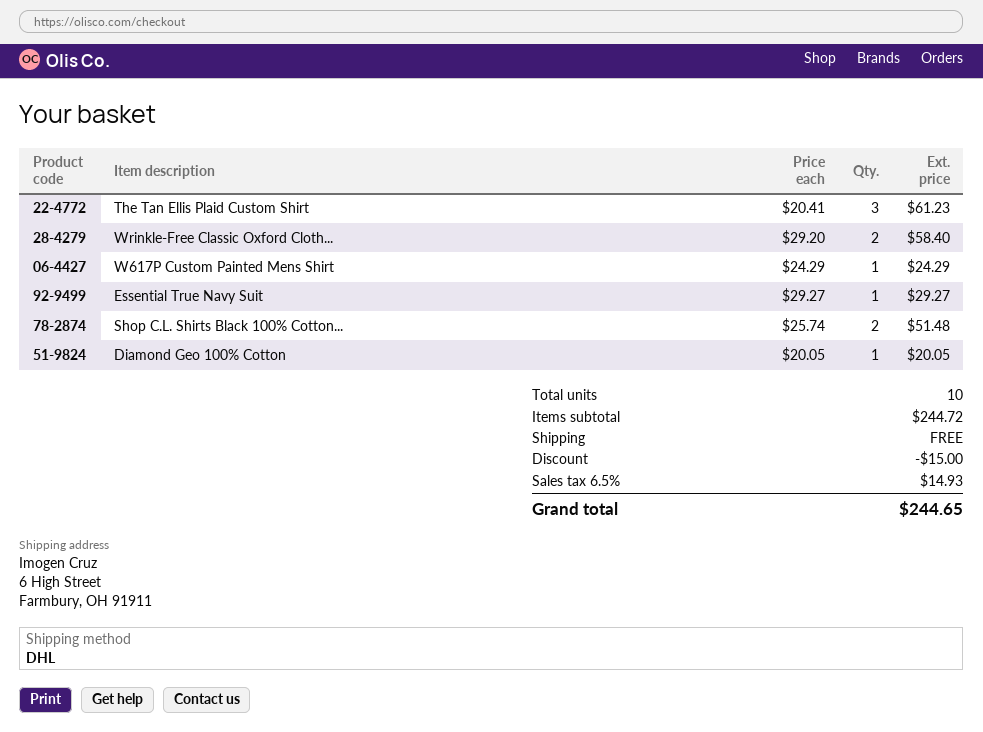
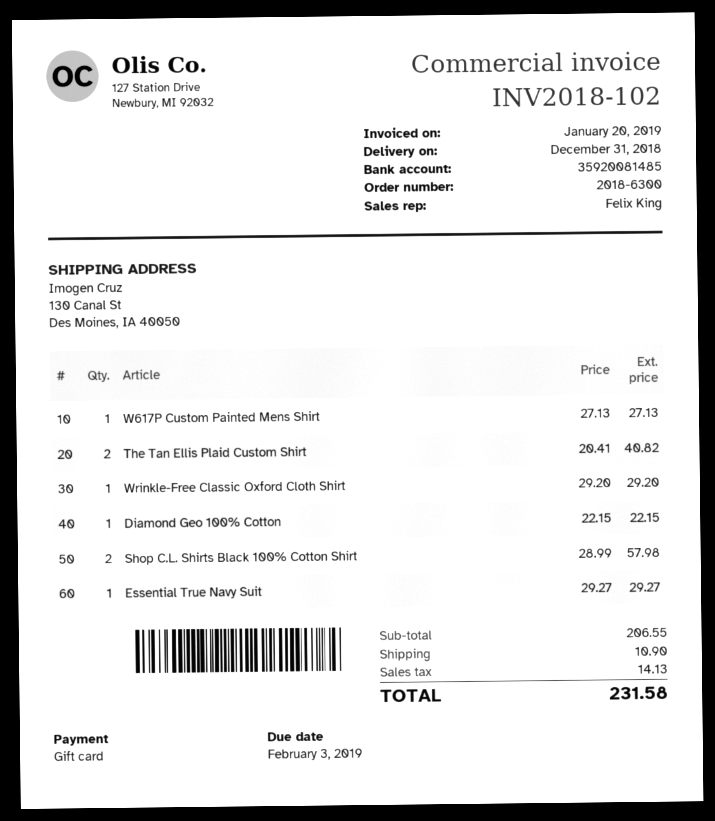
ship to: 6 High Street, Farmbury, OH 91911 -> 130 Canal St, Des Moines, IA 40050
The Tan Ellis Plaid Custom Shirt: 3 x 20.41 = 61.23 -> 2 x 20.41 = 40.82
Wrinkle-Free Classic Oxford Cloth...: 2 x 29.20 = 58.40 -> 1 x 29.20 = 29.20
W617P Custom Painted Mens Shirt: 1 x 24.29 = 24.29 -> 1 x 27.13 = 27.13
Shop C.L. Shirts Black 100% Cotton...: 2 x 25.74 = 51.48 -> 2 x 28.99 = 57.98
Diamond Geo 100% Cotton: 1 x 20.05 = 20.05 -> 1 x 22.15 = 22.15
subtotal: 244.72 -> 206.55
discount: 15.00 -> none
shipping: 0.00 -> 10.90
tax: 14.93 -> 14.13
total: 244.65 -> 231.58

